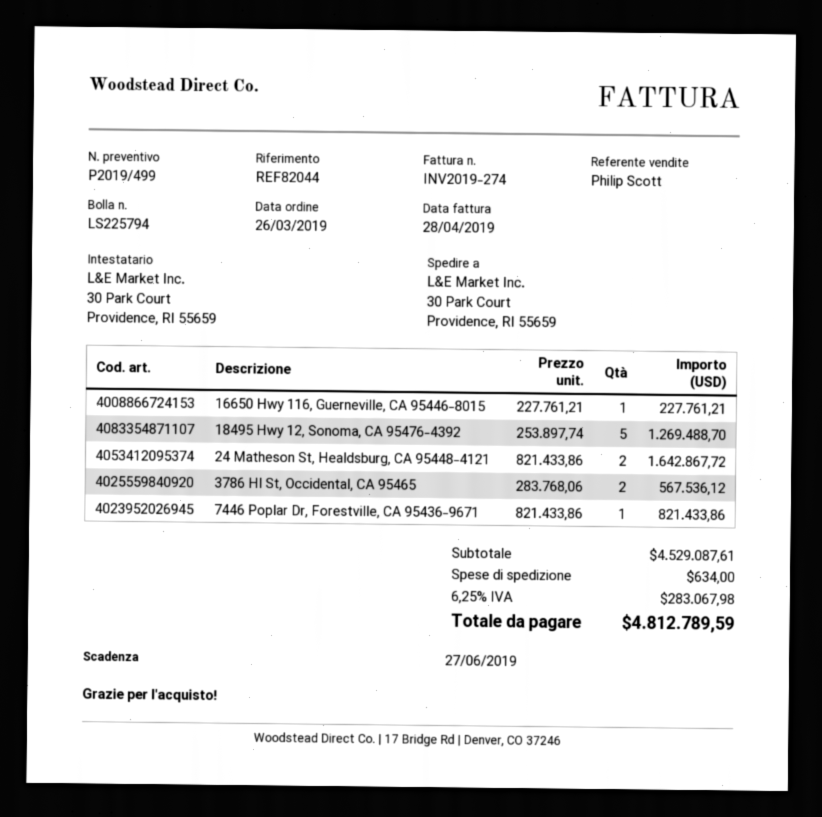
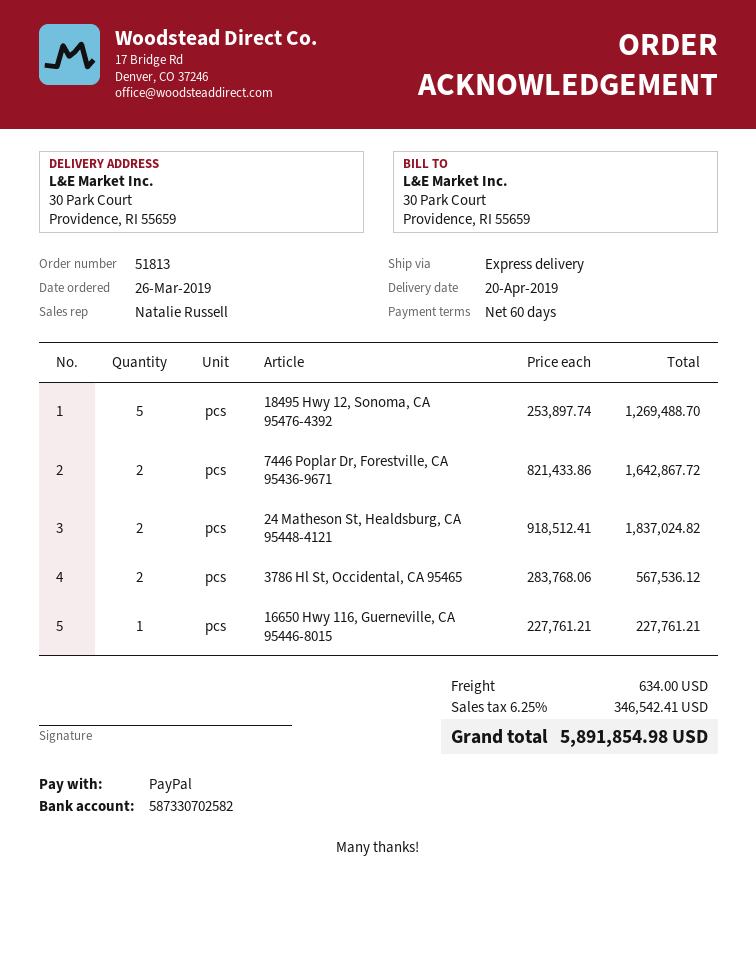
sales rep: Philip Scott -> Natalie Russell
24 Matheson St, Healdsburg, CA 95448-4121: 2 x 821433.86 = 1642867.72 -> 2 x 918512.41 = 1837024.82
7446 Poplar Dr, Forestville, CA 95436-9671: 1 x 821433.86 = 821433.86 -> 2 x 821433.86 = 1642867.72
tax: 6.25% = 283067.98 -> 6.25% = 346542.41
total: 4812789.59 -> 5891854.98

